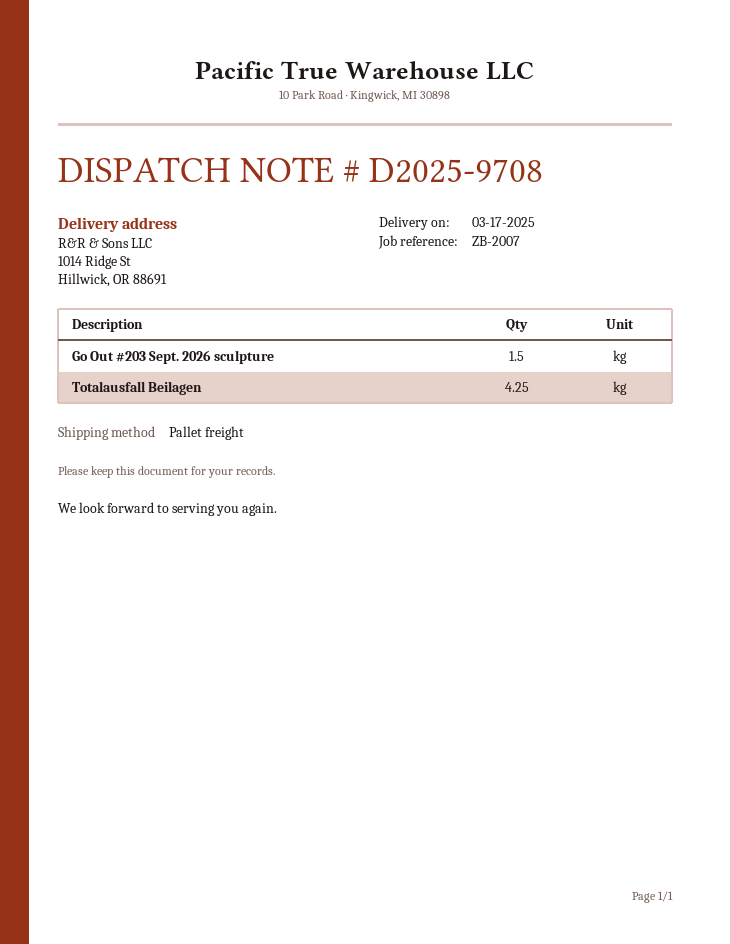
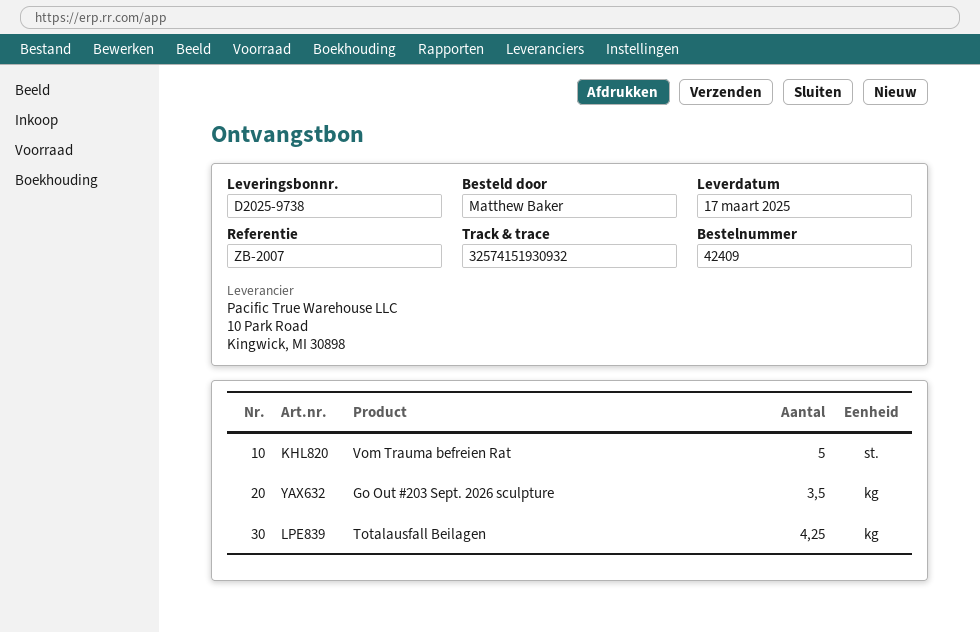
delivery note number: D2025-9708 -> D2025-9738
Go Out #203 Sept. 2026 sculpture: 1.5 -> 3.5
Vom Trauma befreien Rat: none -> 5

